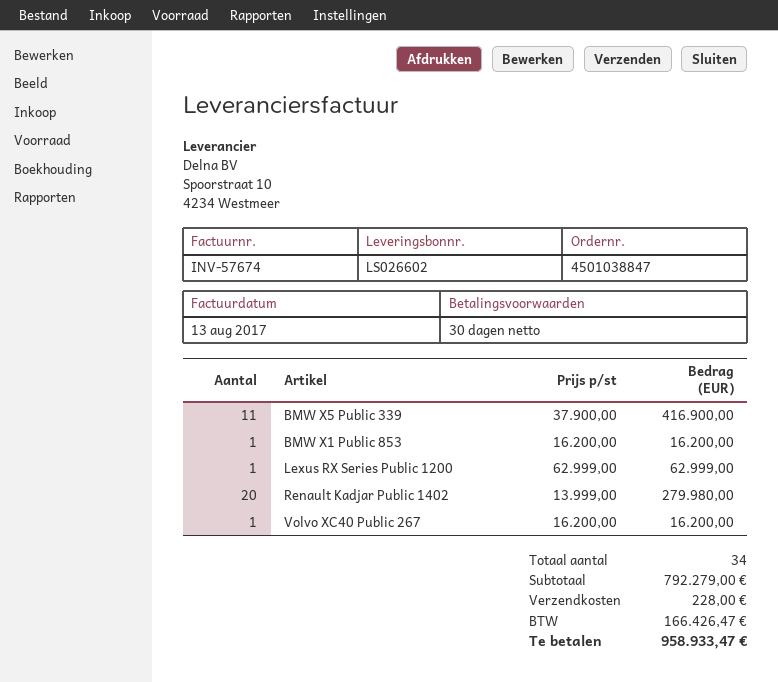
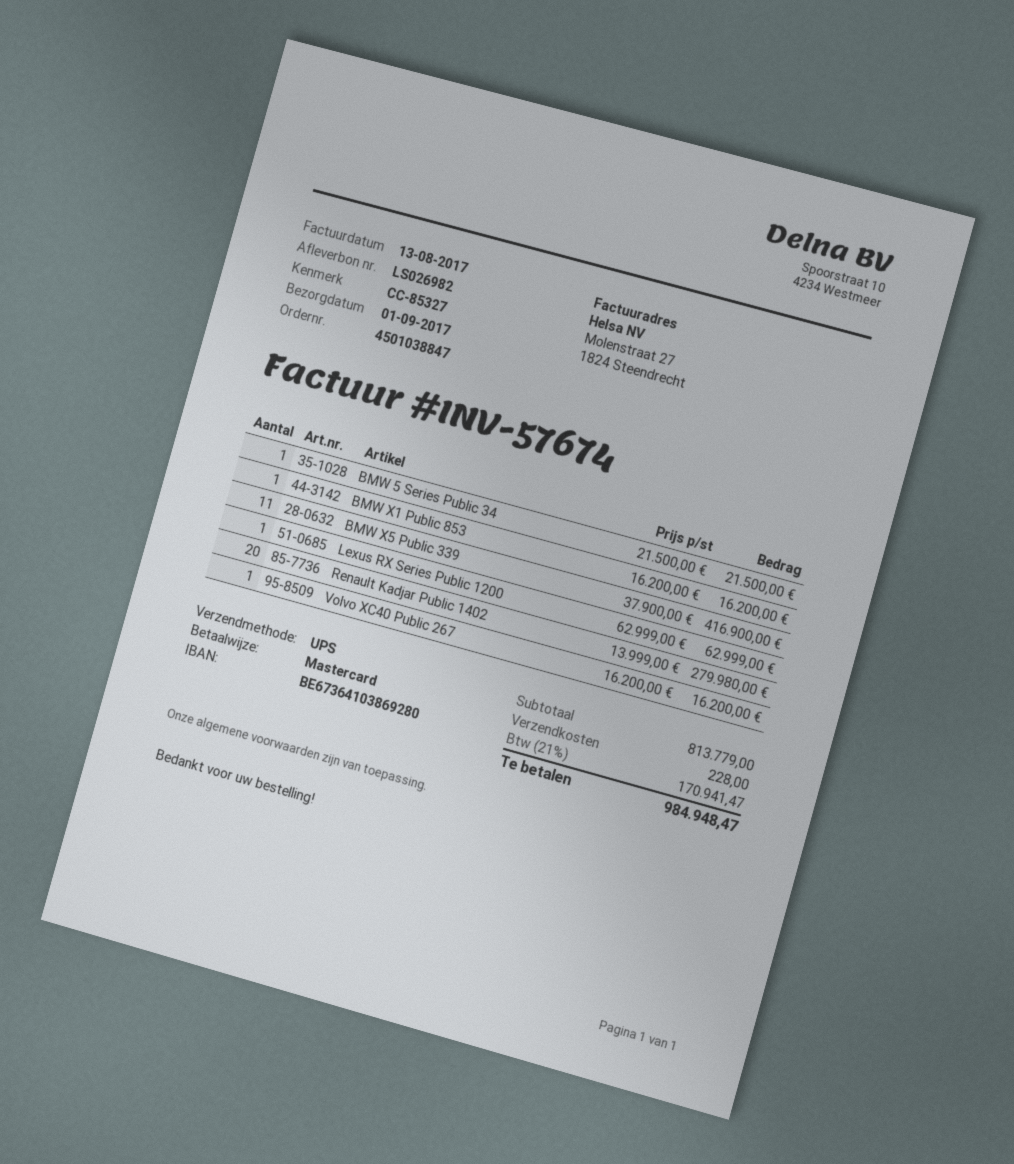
delivery note number: LS026602 -> LS026982
BMW 5 Series Public 34: none -> 1 x 21500.00 = 21500.00
subtotal: 792279.00 -> 813779.00
tax: 166426.47 -> 170941.47
total: 958933.47 -> 984948.47

